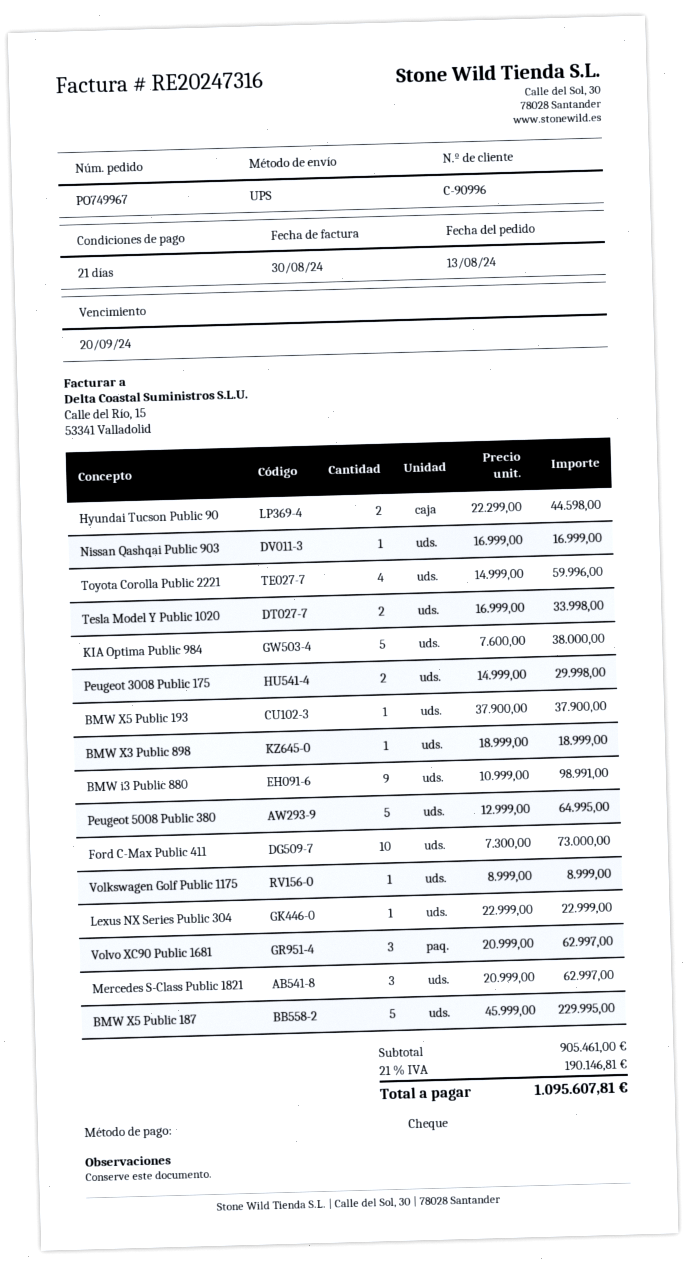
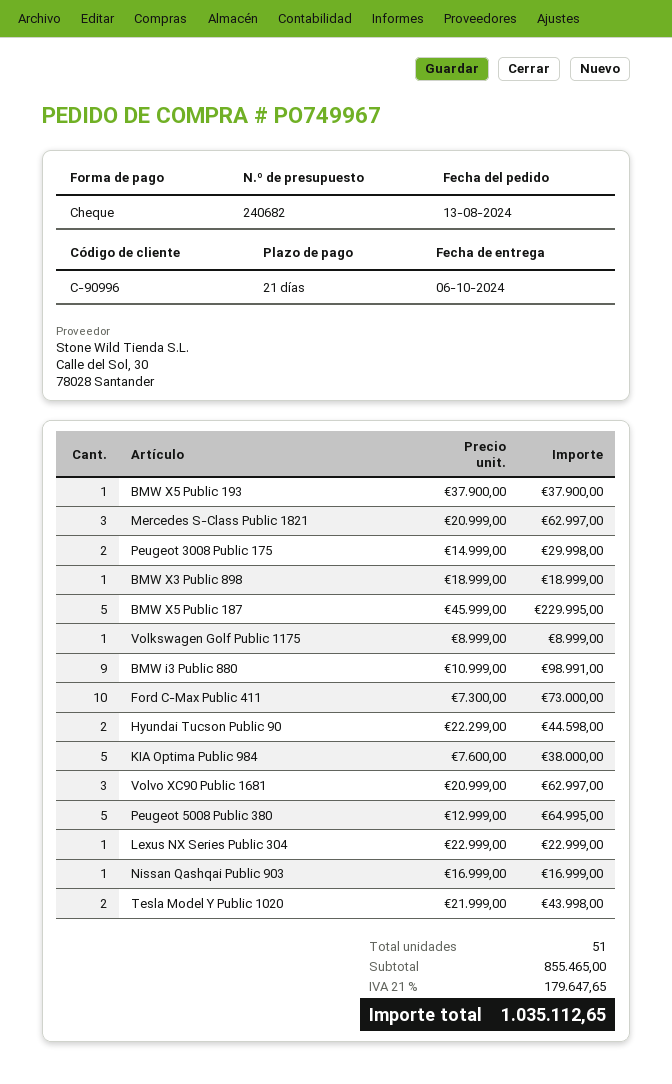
Toyota Corolla Public 2221: 4 x 14999.00 = 59996.00 -> none
Tesla Model Y Public 1020: 2 x 16999.00 = 33998.00 -> 2 x 21999.00 = 43998.00
subtotal: 905461.00 -> 855465.00
tax: 21% = 190146.81 -> 21% = 179647.65
total: 1095607.81 -> 1035112.65

